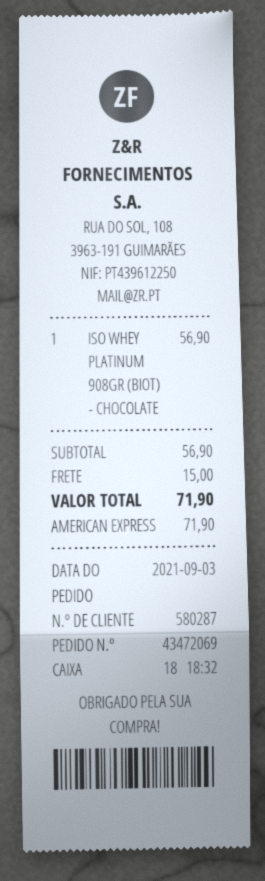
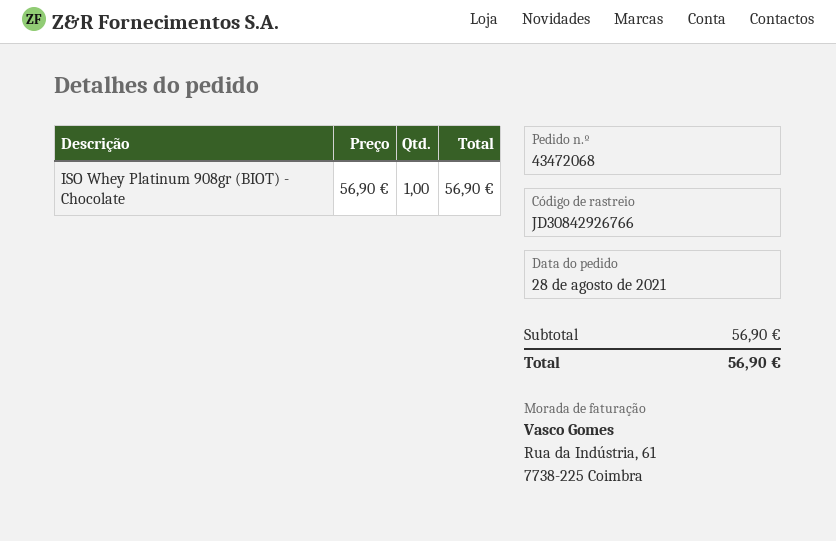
order number: 43472069 -> 43472068
order date: 2021-09-03 -> 2021-08-28
shipping: 15.00 -> none
total: 71.90 -> 56.90

